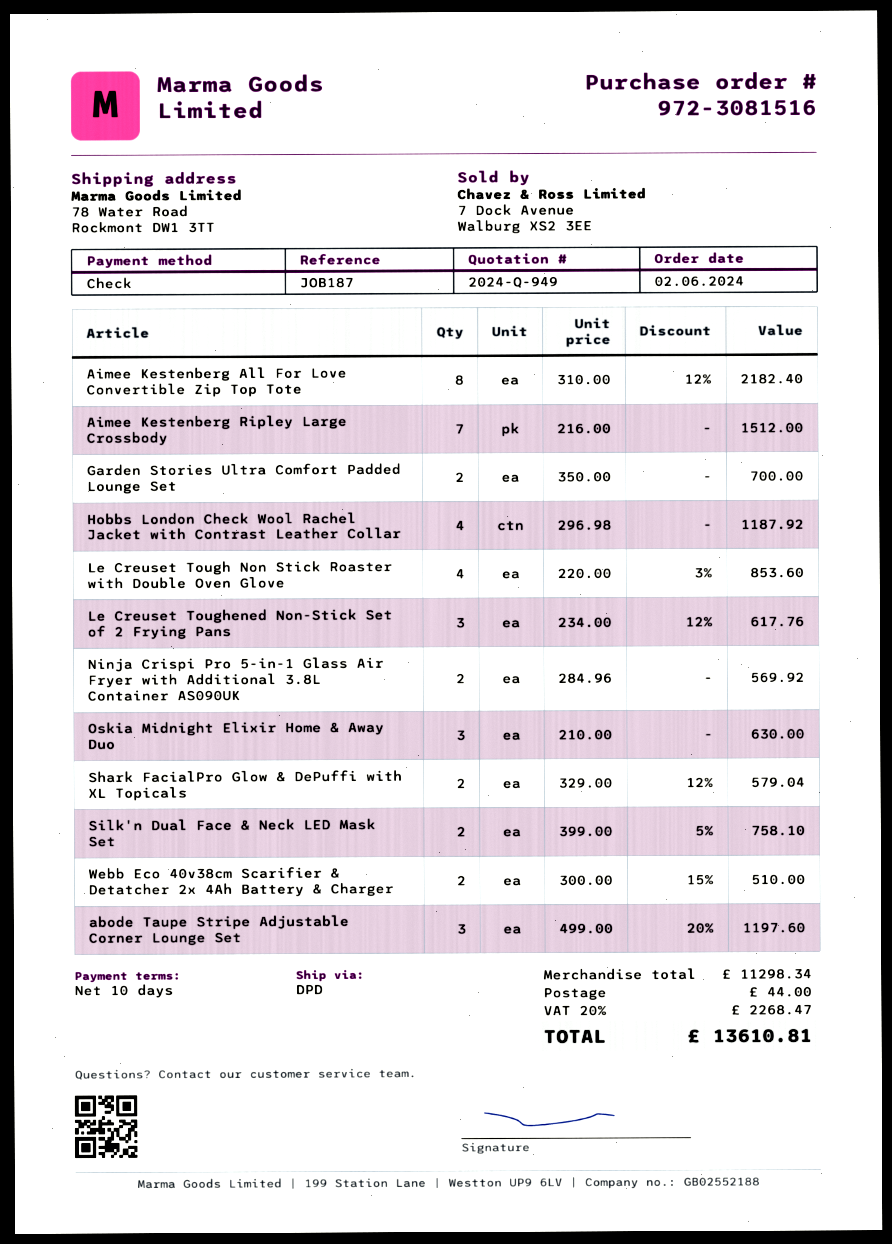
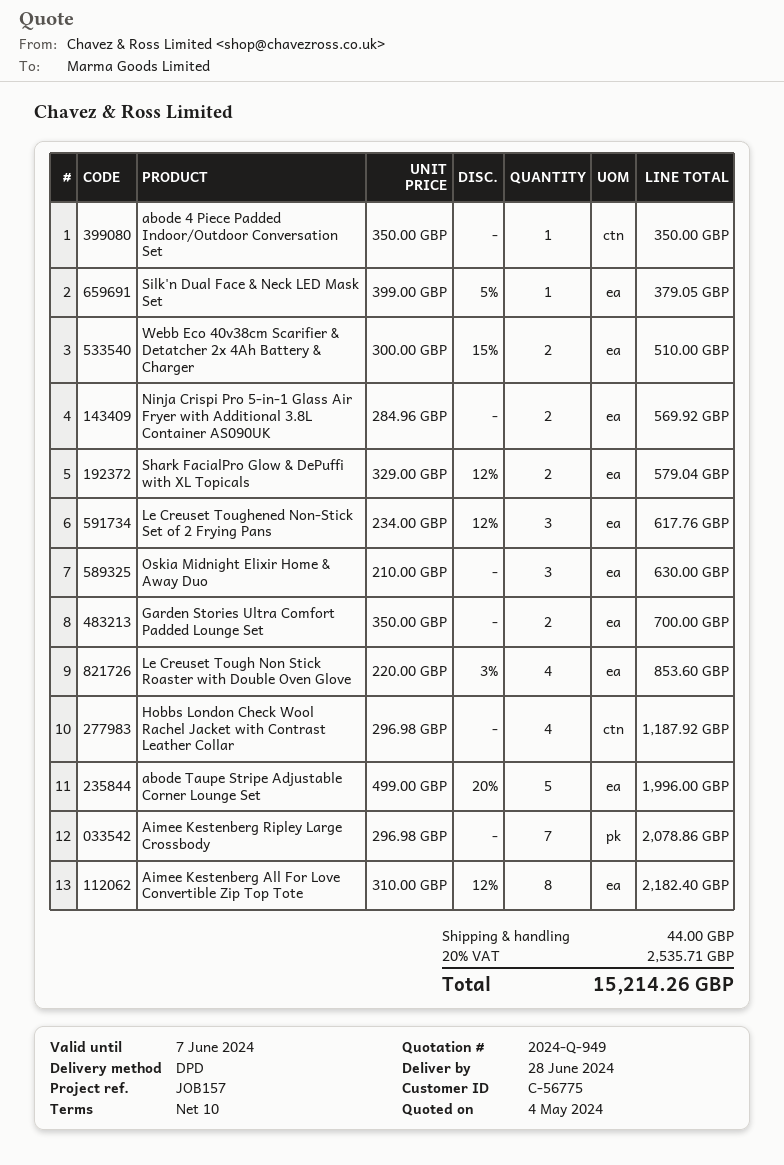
reference: JOB187 -> JOB157
Aimee Kestenberg Ripley Large Crossbody: 7 x 216.00 = 1512.00 -> 7 x 296.98 = 2078.86
Silk'n Dual Face & Neck LED Mask Set: 2 x 399.00 - 5% = 758.10 -> 1 x 399.00 - 5% = 379.05
abode Taupe Stripe Adjustable Corner Lounge Set: 3 x 499.00 - 20% = 1197.60 -> 5 x 499.00 - 20% = 1996.00
abode 4 Piece Padded Indoor/Outdoor Conversation Set: none -> 1 x 350.00 = 350.00
tax: 20% = 2268.47 -> 20% = 2535.71
total: 13610.81 -> 15214.26

